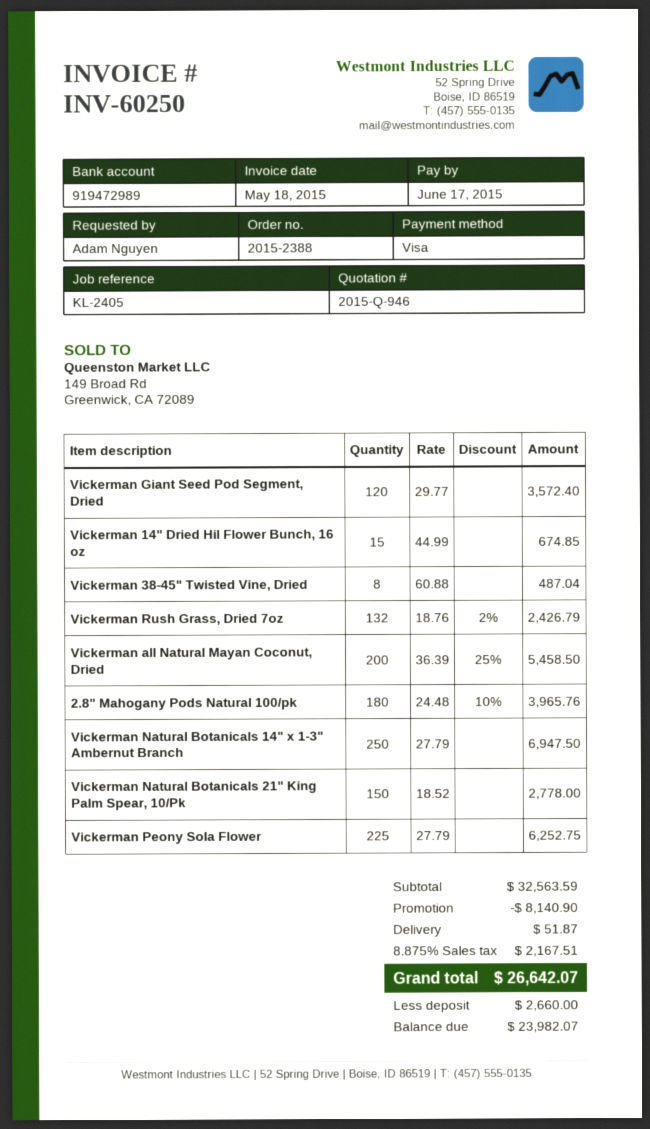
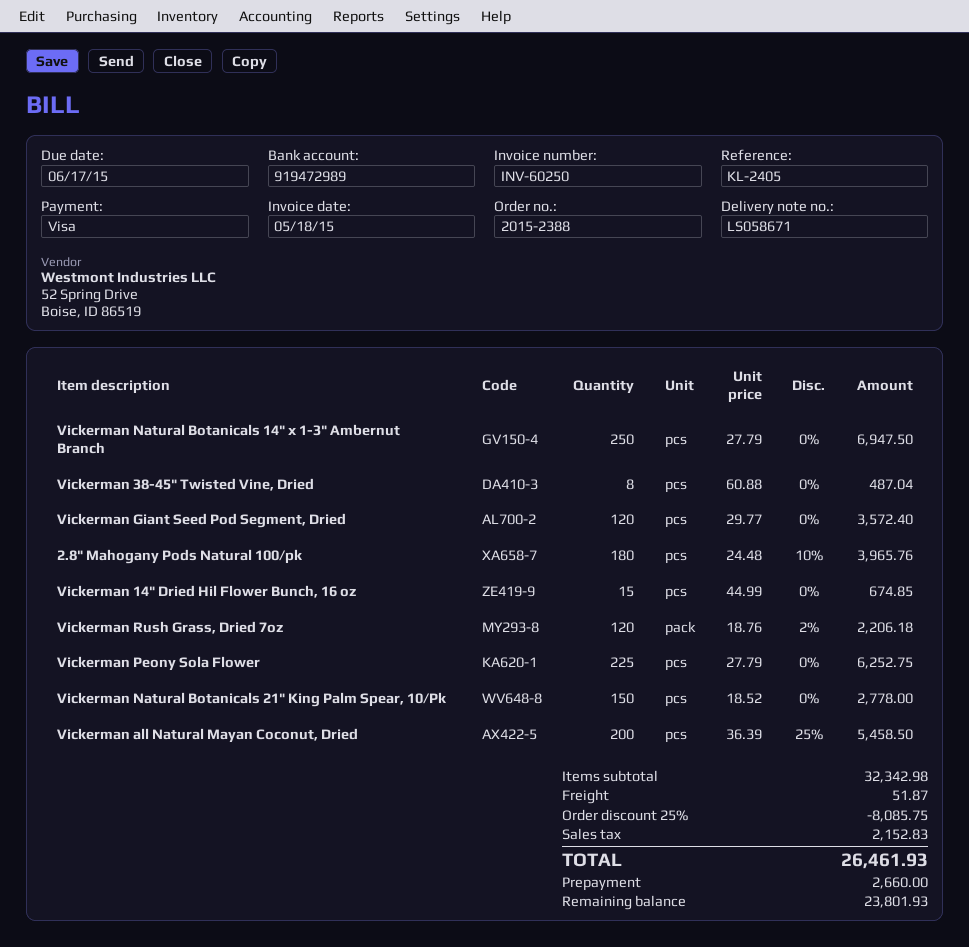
Vickerman Rush Grass, Dried 7oz: 132 x 18.76 - 2% = 2426.79 -> 120 x 18.76 - 2% = 2206.18
subtotal: 32563.59 -> 32342.98
discount: 8140.90 -> 8085.75
tax: 2167.51 -> 2152.83
total: 26642.07 -> 26461.93
balance: 23982.07 -> 23801.93

